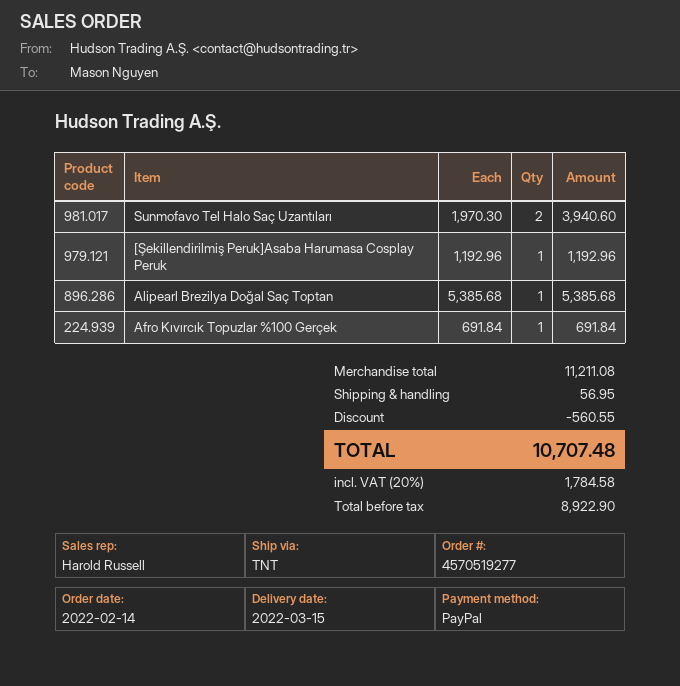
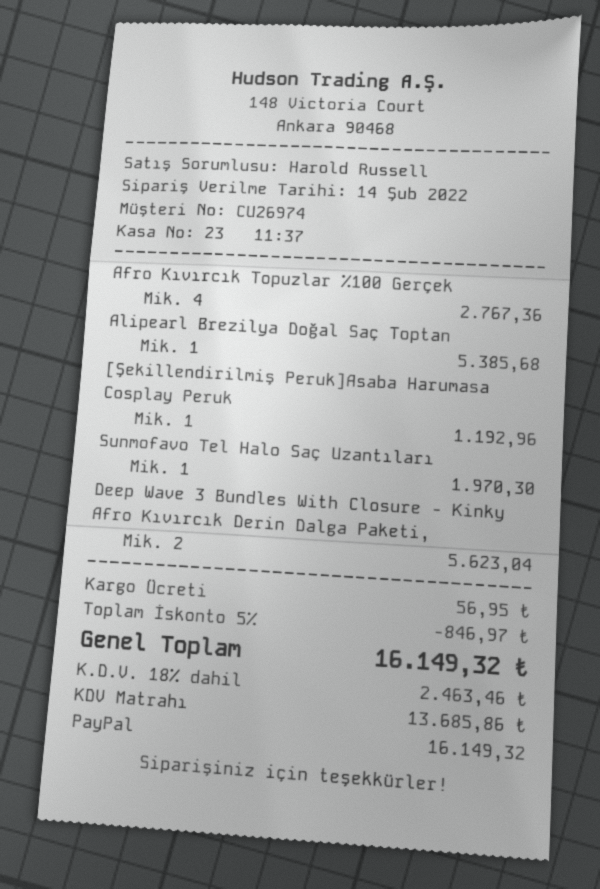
Sunmofavo Tel Halo Saç Uzantıları: 2 for 3940.60 -> 1 for 1970.30
Afro Kıvırcık Topuzlar %100 Gerçek: 1 for 691.84 -> 4 for 2767.36
Deep Wave 3 Bundles With Closure - Kinky Afro Kıvırcık Derin Dalga Paketi,: none -> 2 for 5623.04
discount: 560.55 -> 846.97
net: 8922.90 -> 13685.86
tax: 20% = 1784.58 -> 18% = 2463.46
total: 10707.48 -> 16149.32

